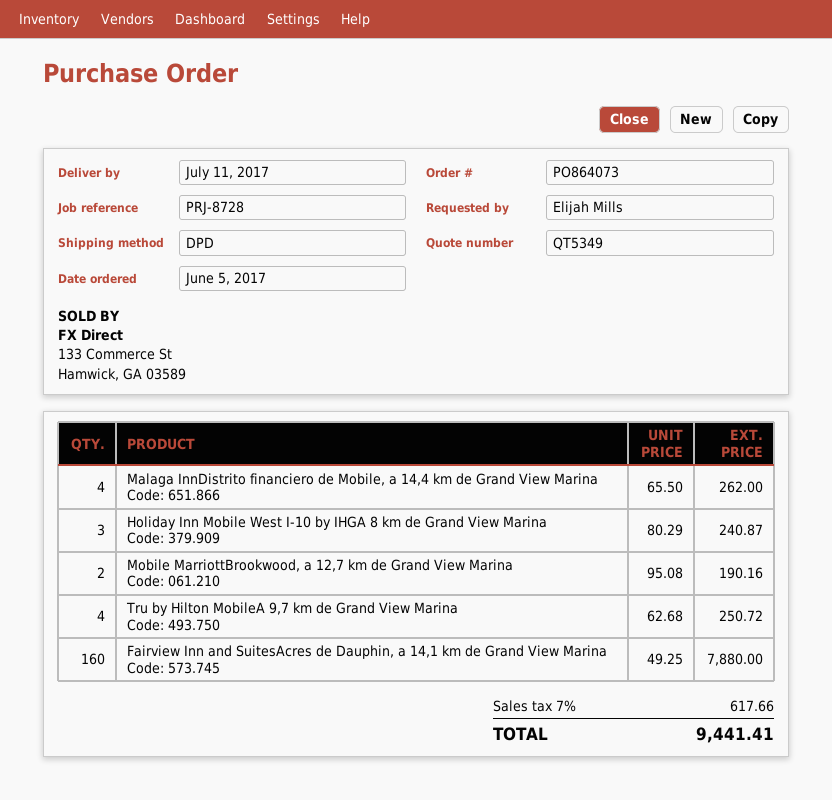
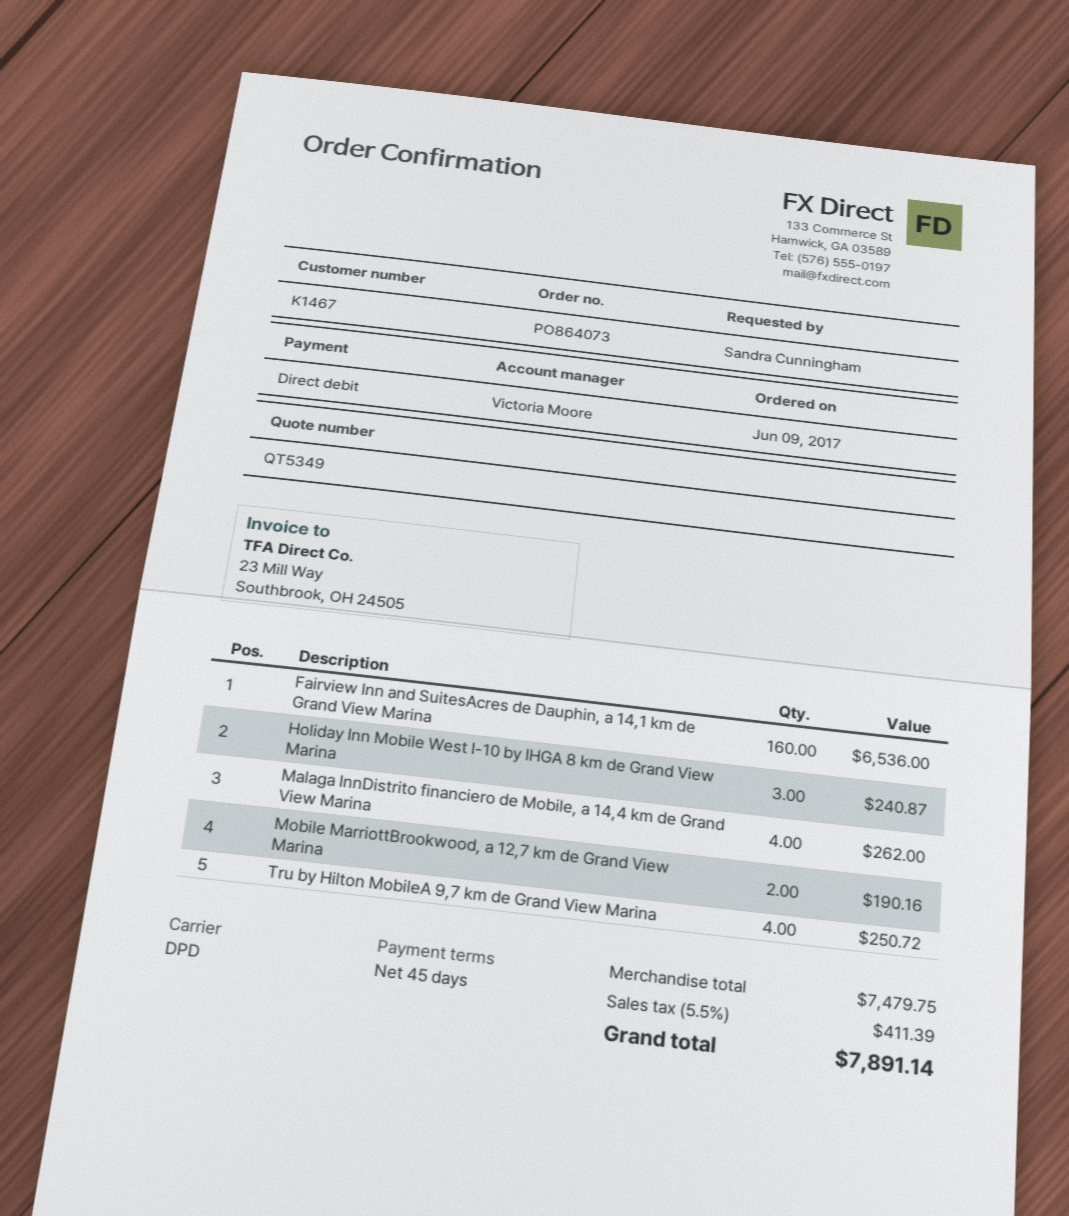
order date: 2017-06-05 -> 2017-06-09
ordered by: Elijah Mills -> Sandra Cunningham
Fairview Inn and SuitesAcres de Dauphin, a 14,1 km de Grand View Marina: 160 for 7880.00 -> 160 for 6536.00
tax: 7% = 617.66 -> 5.5% = 411.39
total: 9441.41 -> 7891.14

